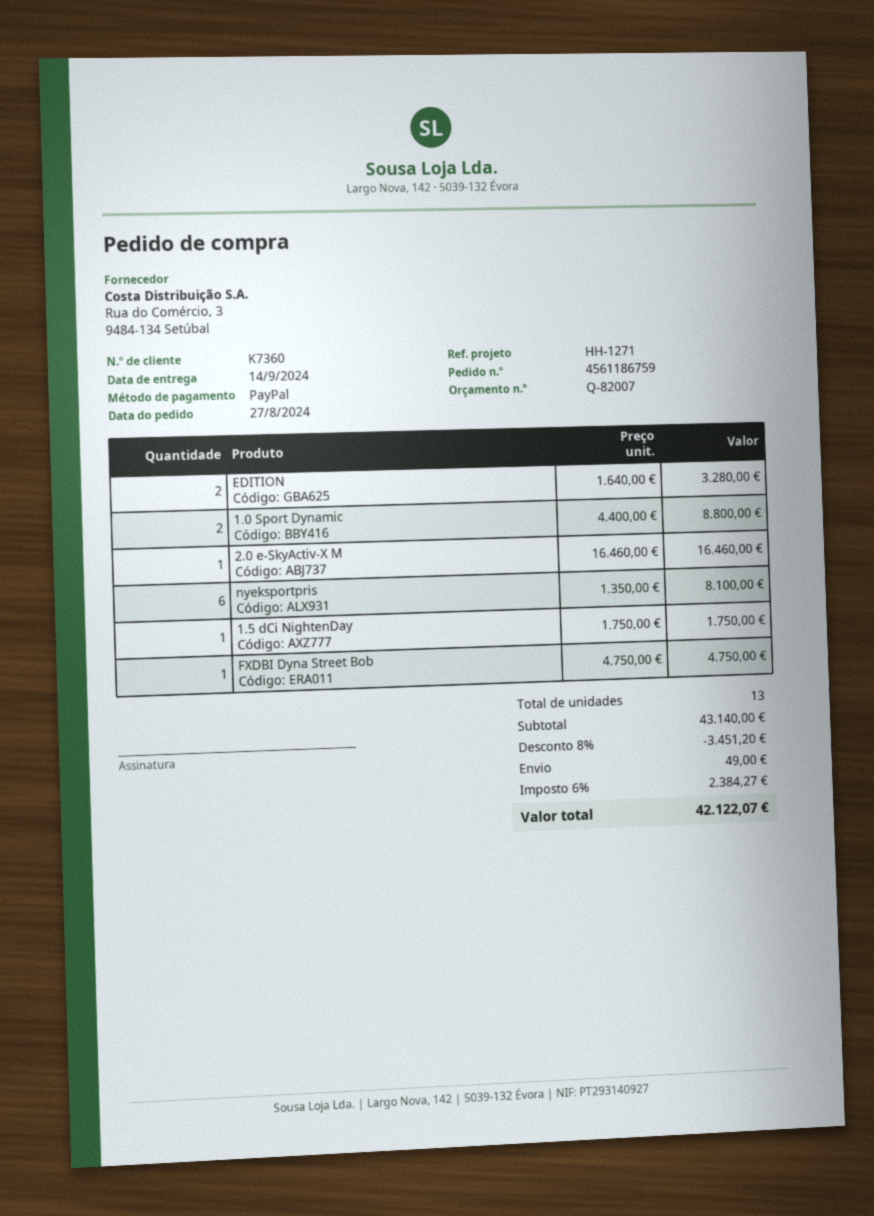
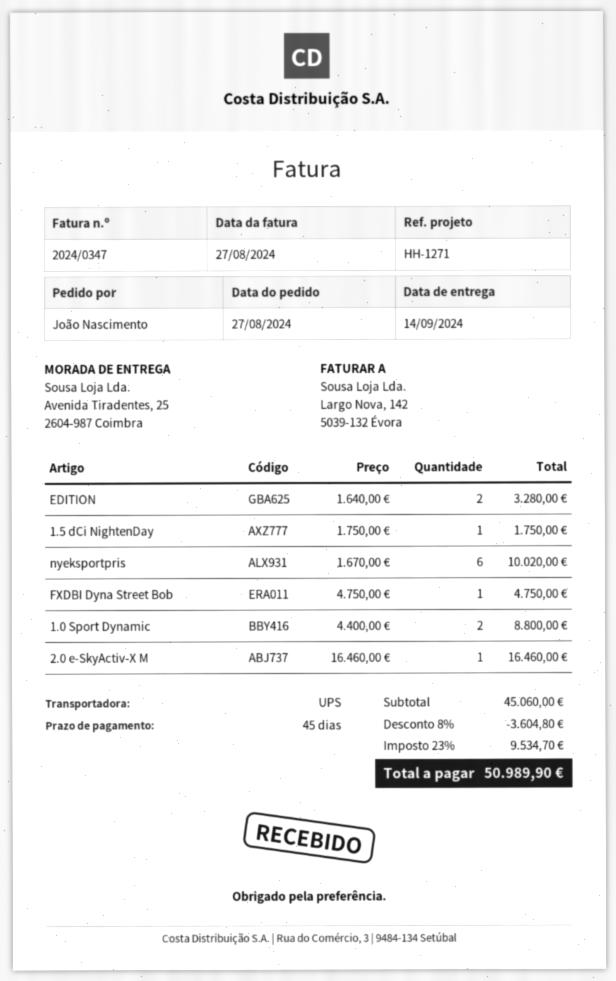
nyeksportpris: 6 x 1350.00 = 8100.00 -> 6 x 1670.00 = 10020.00
subtotal: 43140.00 -> 45060.00
discount: 8% = 3451.20 -> 8% = 3604.80
shipping: 49.00 -> none
tax: 6% = 2384.27 -> 23% = 9534.70
total: 42122.07 -> 50989.90

